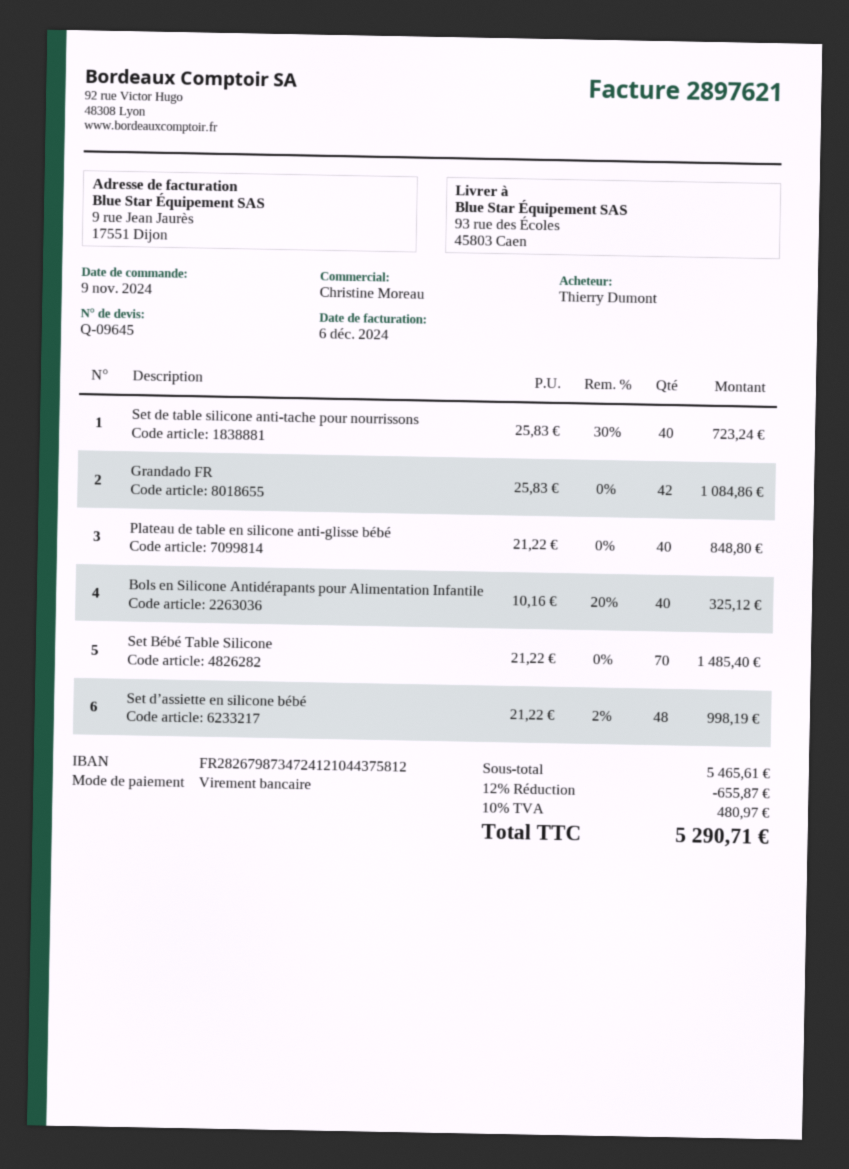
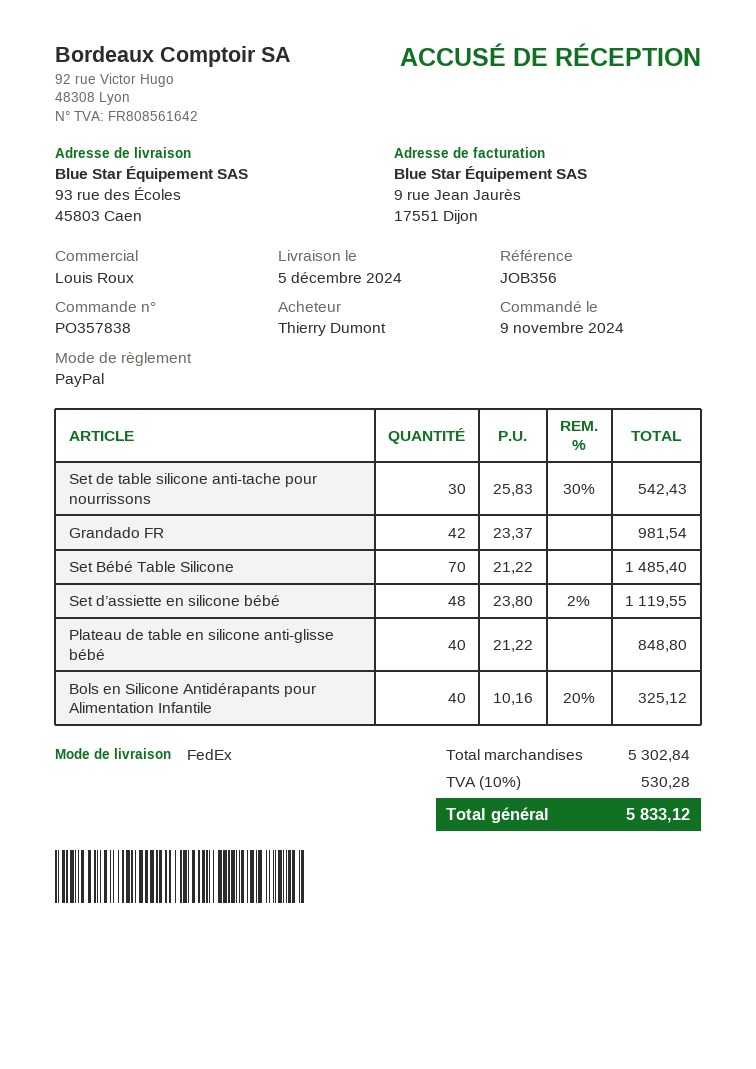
sales rep: Christine Moreau -> Louis Roux
payment method: bank transfer -> PayPal
Set de table silicone anti-tache pour nourrissons: 40 x 25.83 - 30% = 723.24 -> 30 x 25.83 - 30% = 542.43
Grandado FR: 42 x 25.83 = 1084.86 -> 42 x 23.37 = 981.54
Set d’assiette en silicone bébé: 48 x 21.22 - 2% = 998.19 -> 48 x 23.80 - 2% = 1119.55
subtotal: 5465.61 -> 5302.84
discount: 12% = 655.87 -> none
tax: 10% = 480.97 -> 10% = 530.28
total: 5290.71 -> 5833.12

